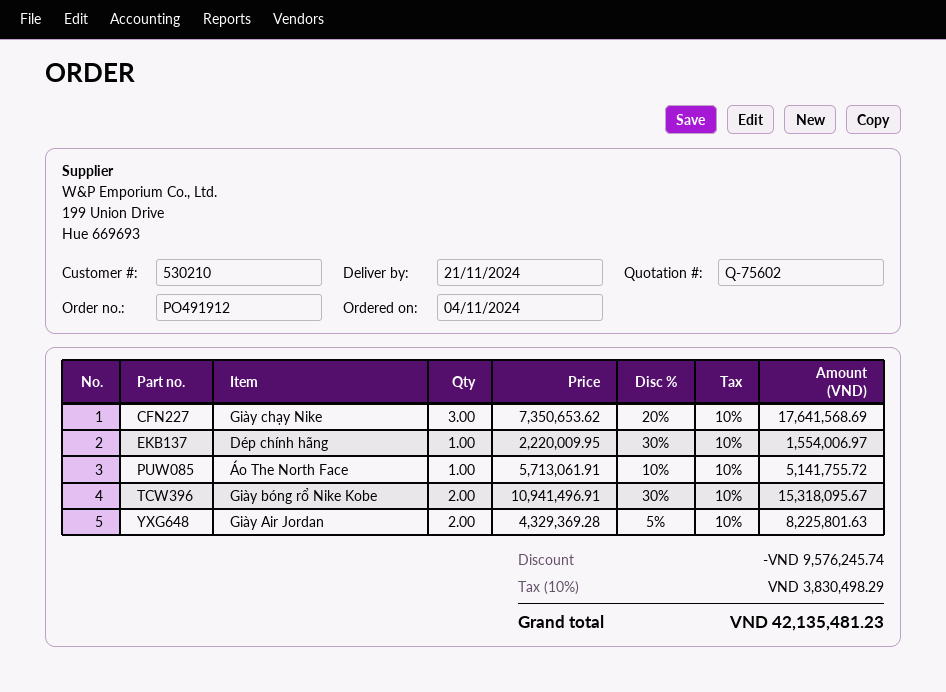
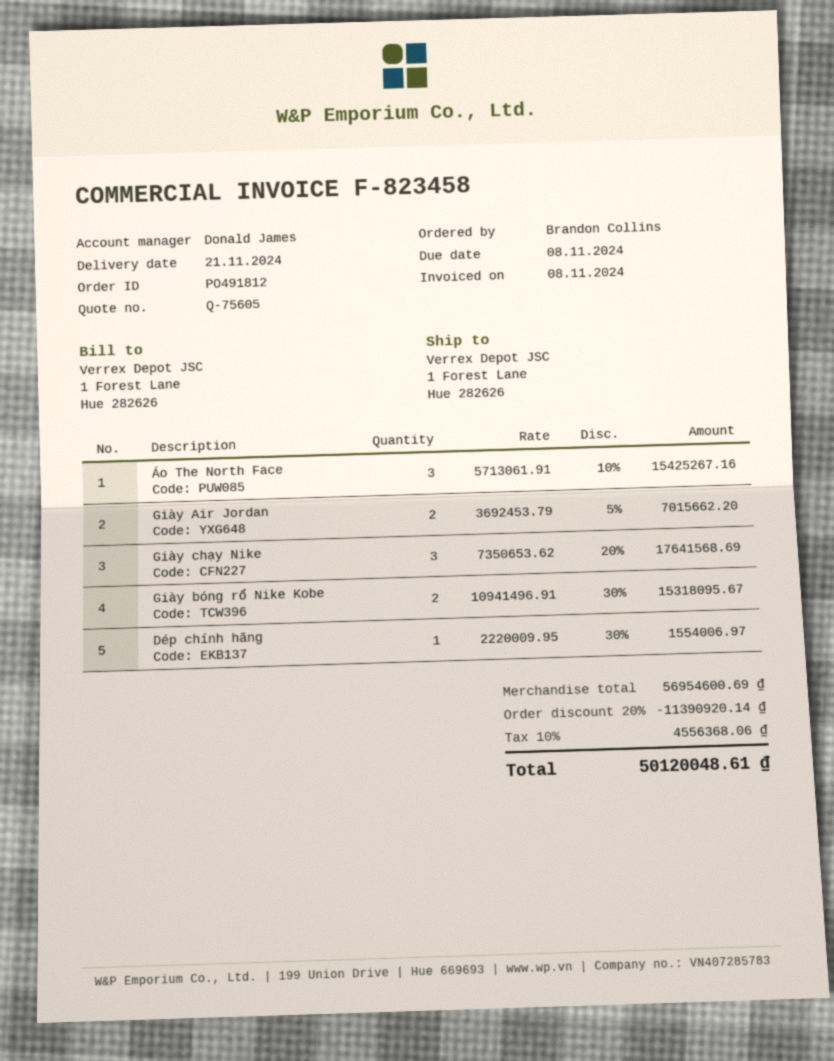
quote number: Q-75602 -> Q-75605
order number: PO491912 -> PO491812
Áo The North Face: 1 x 5713061.91 - 10% = 5141755.72 -> 3 x 5713061.91 - 10% = 15425267.16
Giày Air Jordan: 2 x 4329369.28 - 5% = 8225801.63 -> 2 x 3692453.79 - 5% = 7015662.20
discount: 9576245.74 -> 11390920.14
tax: 10% = 3830498.29 -> 10% = 4556368.06
total: 42135481.23 -> 50120048.61

